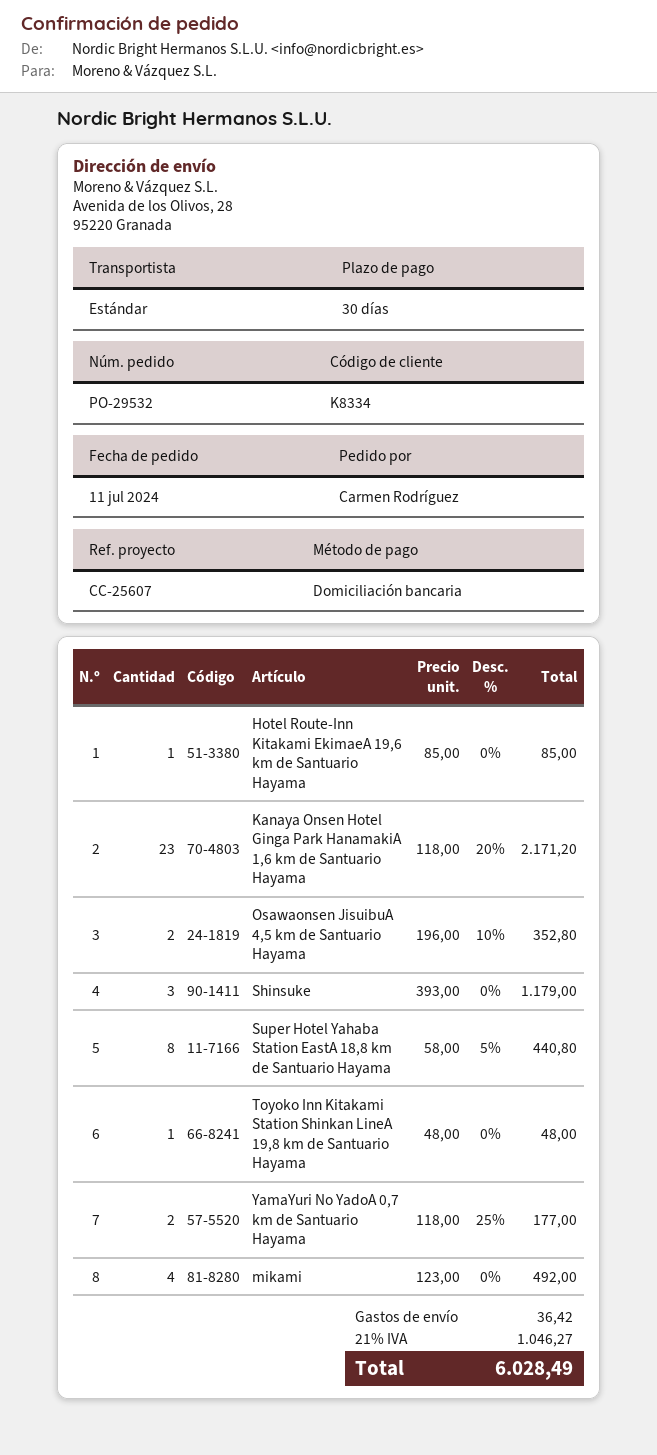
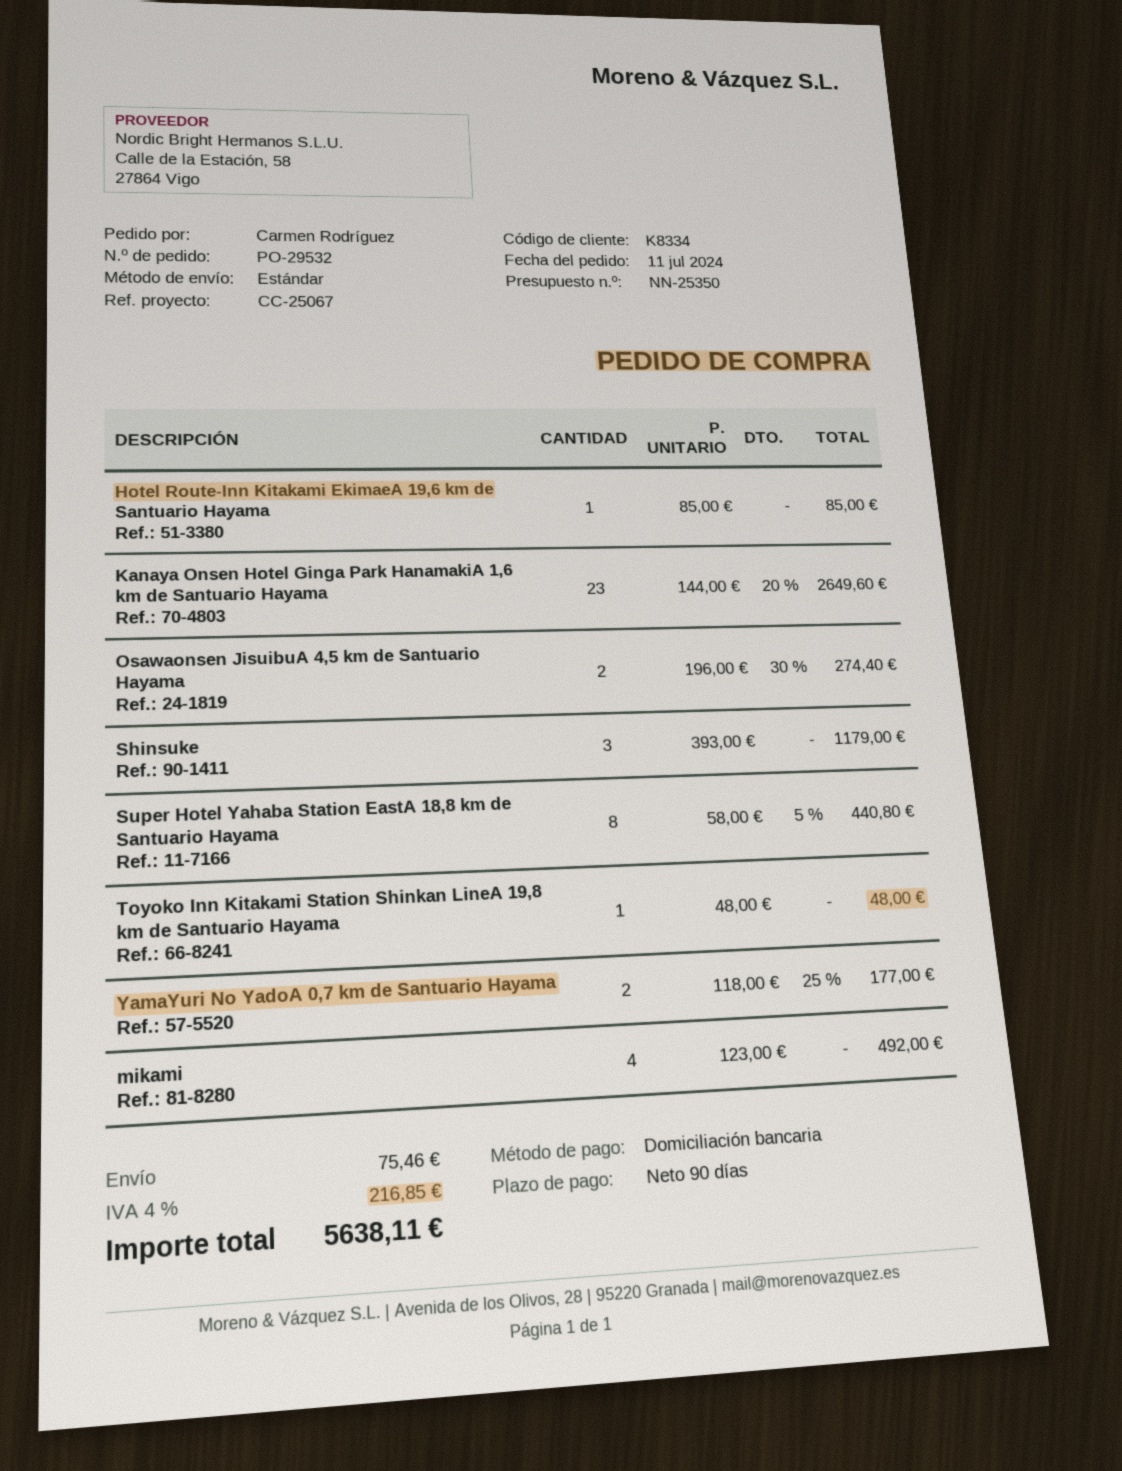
payment terms: 30 days -> 90 days
reference: CC-25607 -> CC-25067
Kanaya Onsen Hotel Ginga Park HanamakiA 1,6 km de Santuario Hayama: 23 x 118.00 - 20% = 2171.20 -> 23 x 144.00 - 20% = 2649.60
Osawaonsen JisuibuA 4,5 km de Santuario Hayama: 2 x 196.00 - 10% = 352.80 -> 2 x 196.00 - 30% = 274.40
shipping: 36.42 -> 75.46
tax: 21% = 1046.27 -> 4% = 216.85
total: 6028.49 -> 5638.11

